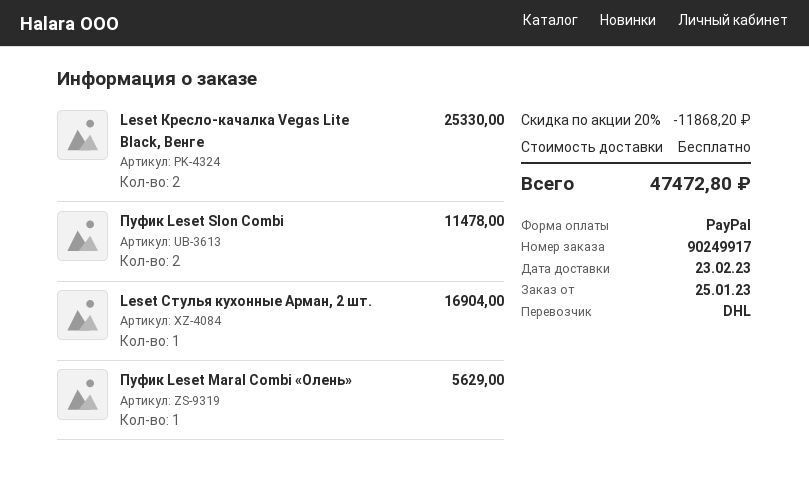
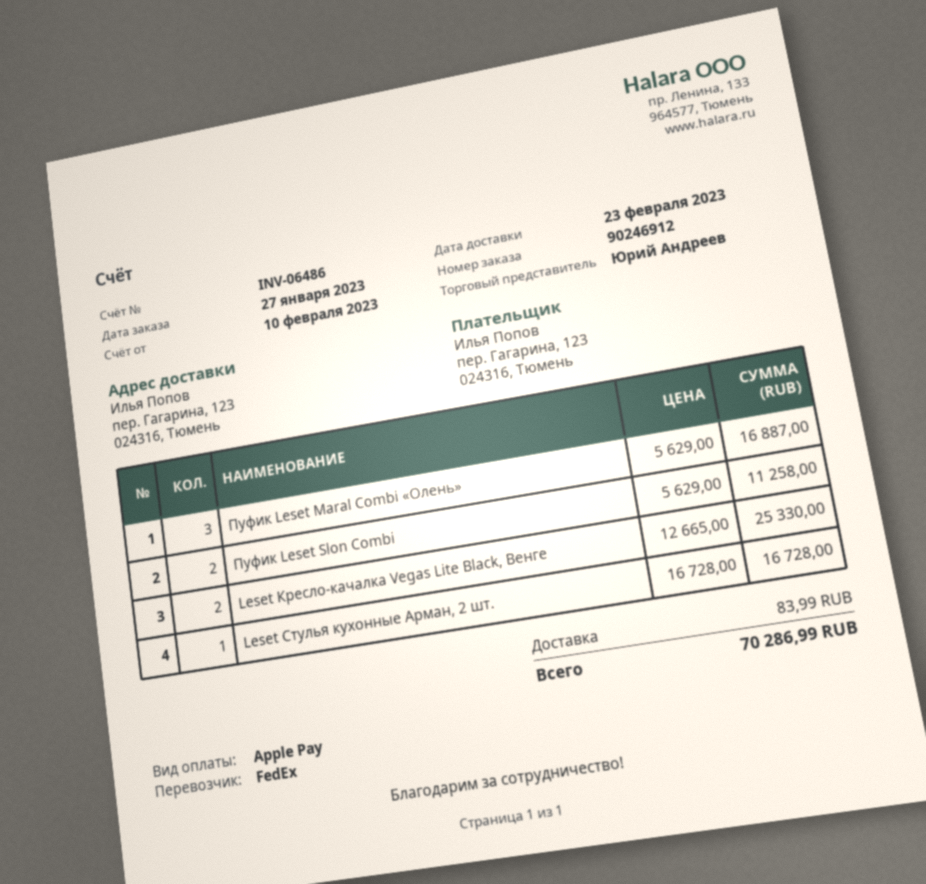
order number: 90249917 -> 90246912
order date: 2023-01-25 -> 2023-01-27
payment method: PayPal -> Apple Pay
shipping method: DHL -> FedEx
Пуфик Leset Slon Combi: 2 for 11478.00 -> 2 for 11258.00
Leset Стулья кухонные Арман, 2 шт.: 1 for 16904.00 -> 1 for 16728.00
Пуфик Leset Maral Combi «Олень»: 1 for 5629.00 -> 3 for 16887.00
discount: 20% = 11868.20 -> none
shipping: 0.00 -> 83.99
total: 47472.80 -> 70286.99

